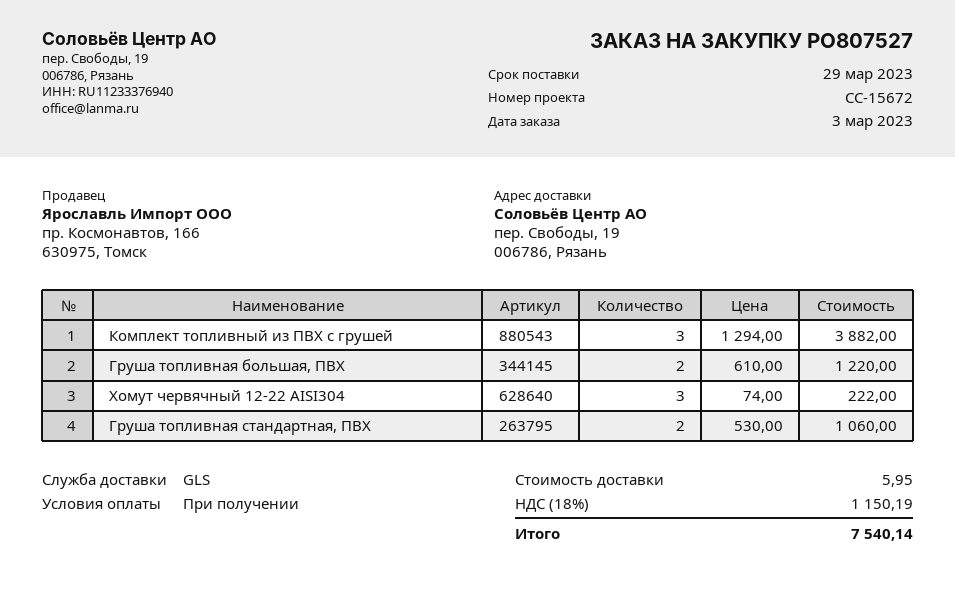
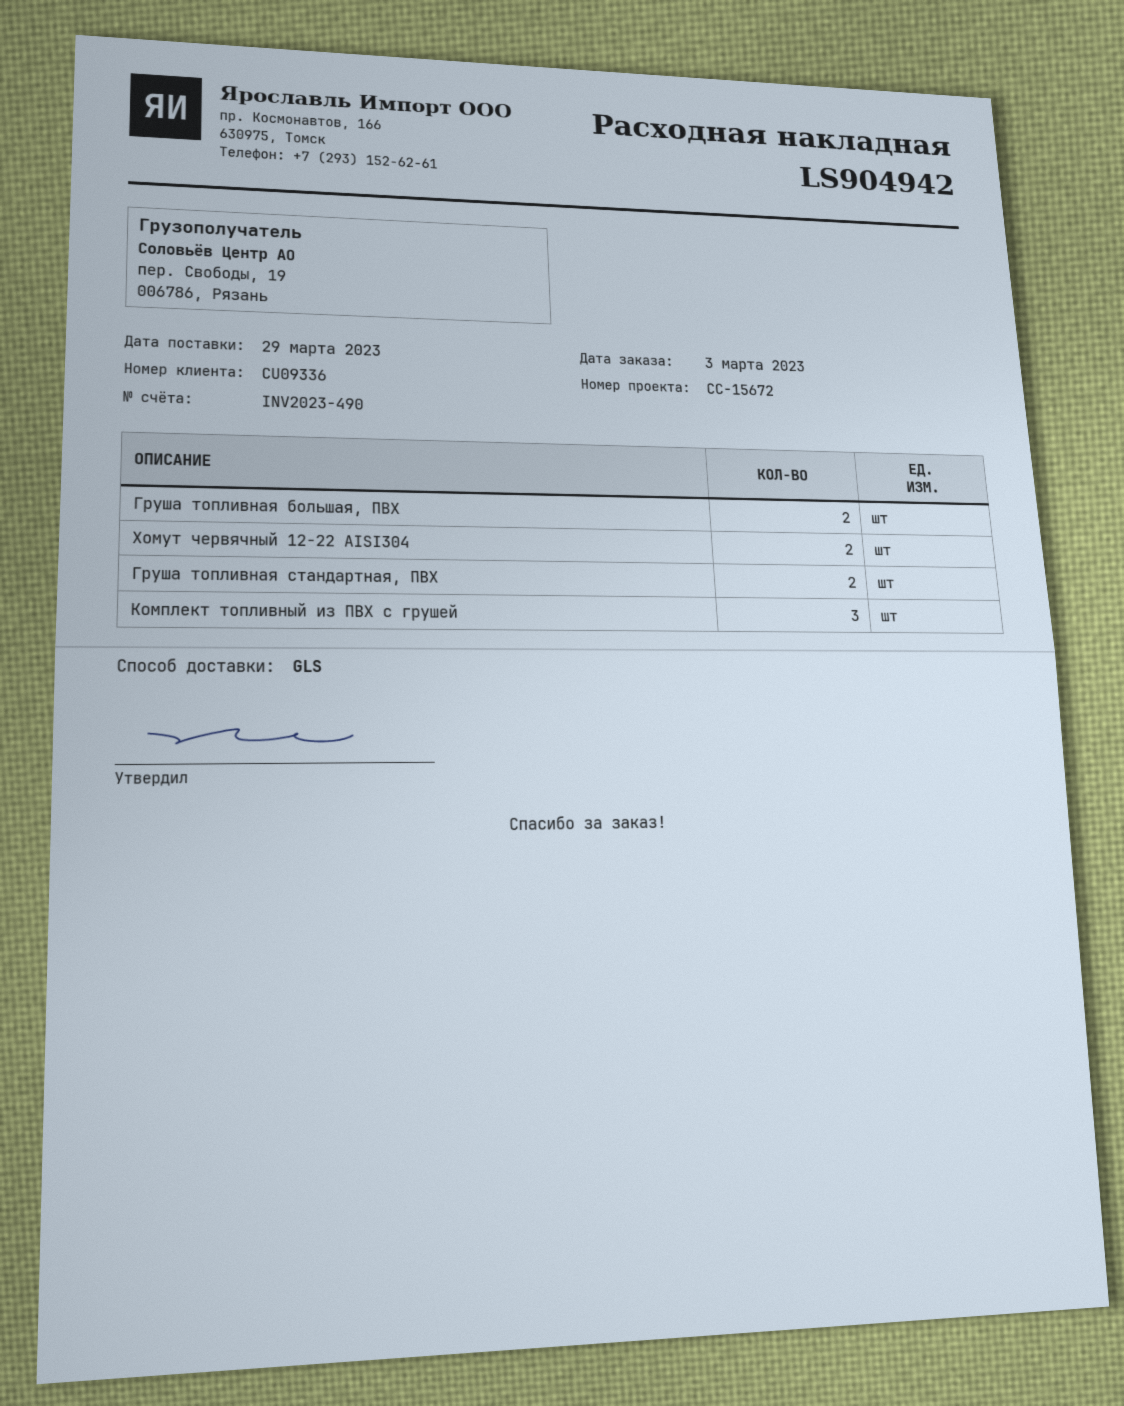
Хомут червячный 12-22 AISI304: 3 -> 2

